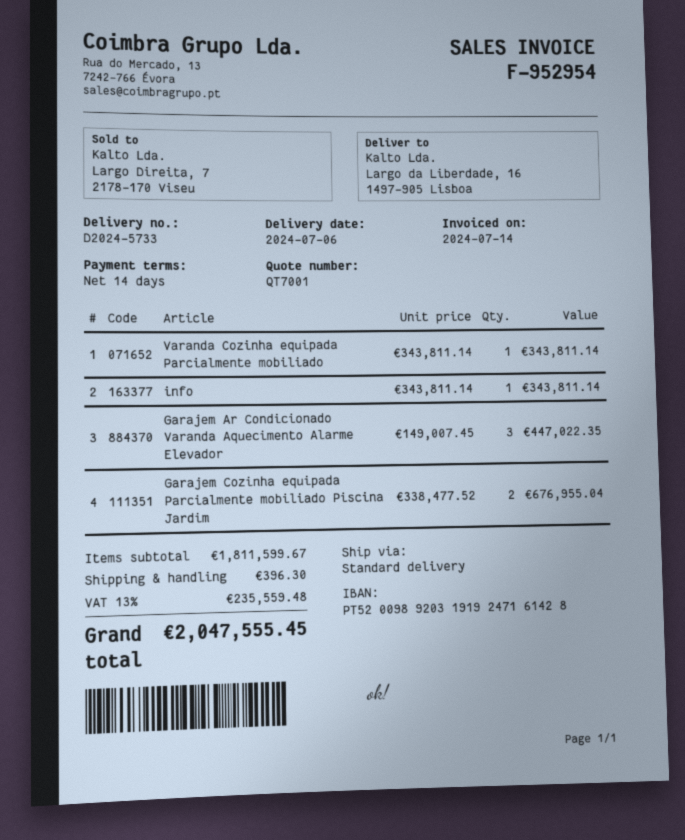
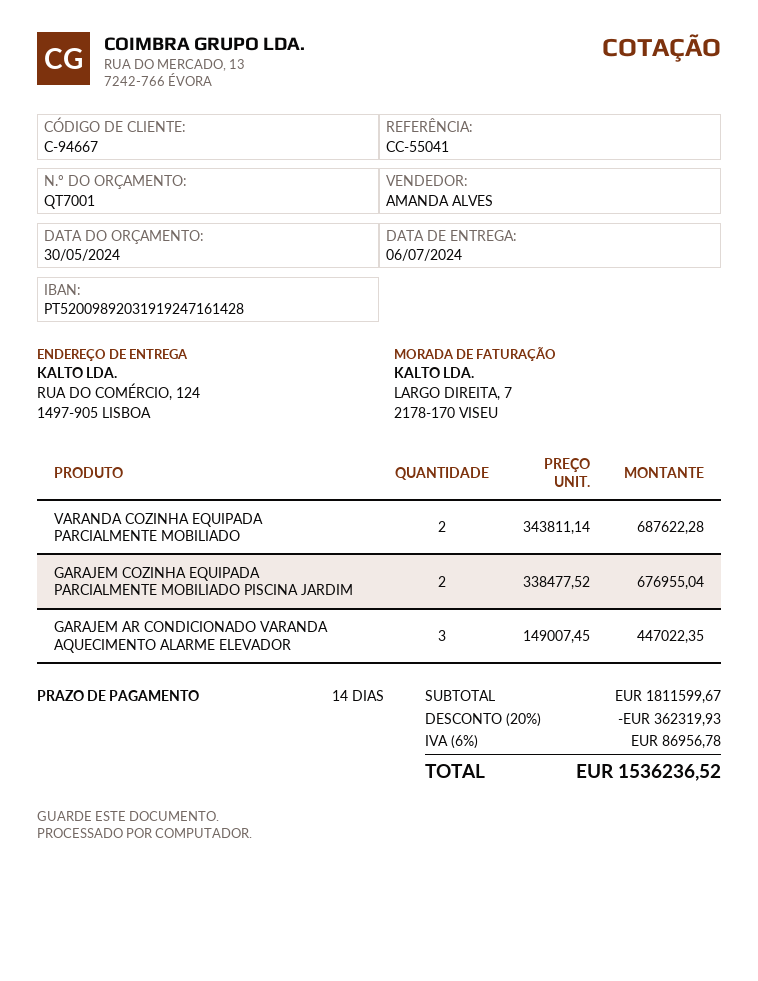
ship to: Largo da Liberdade, 16, 1497-905 Lisboa -> RUA DO COMÉRCIO, 124, 1497-905 LISBOA
Varanda Cozinha equipada Parcialmente mobiliado: 1 x 343811.14 = 343811.14 -> 2 x 343811.14 = 687622.28
info: 1 x 343811.14 = 343811.14 -> none
discount: none -> 20% = 362319.93
shipping: 396.30 -> none
tax: 13% = 235559.48 -> 6% = 86956.78
total: 2047555.45 -> 1536236.52

